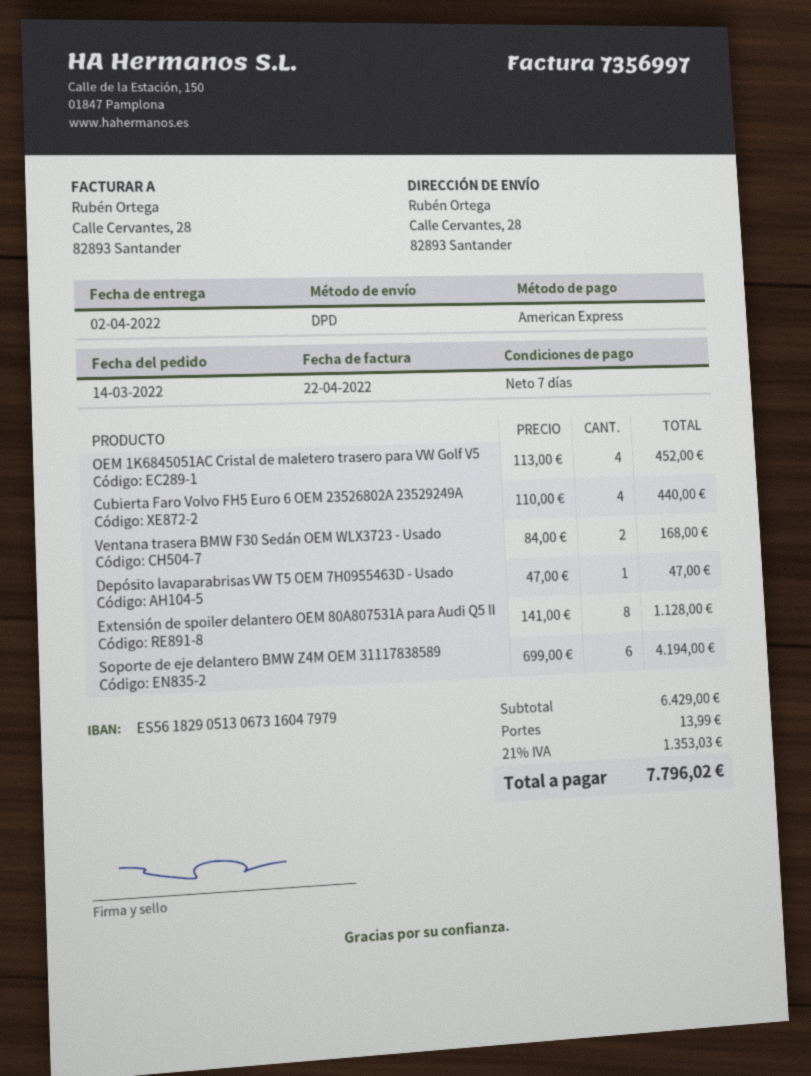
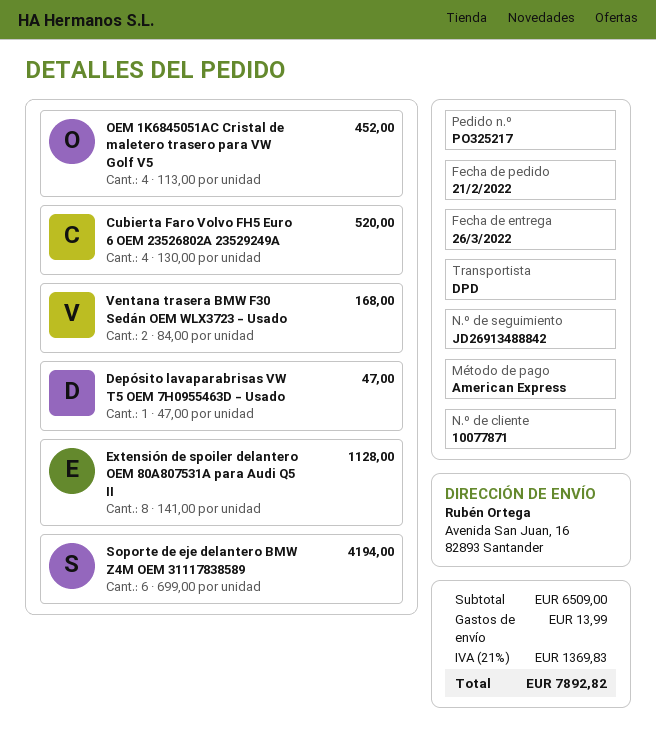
order date: 2022-03-14 -> 2022-02-21
delivery date: 2022-04-02 -> 2022-03-26
ship to: Calle Cervantes, 28, 82893 Santander -> Avenida San Juan, 16, 82893 Santander
Cubierta Faro Volvo FH5 Euro 6 OEM 23526802A 23529249A: 4 x 110.00 = 440.00 -> 4 x 130.00 = 520.00
subtotal: 6429.00 -> 6509.00
tax: 21% = 1353.03 -> 21% = 1369.83
total: 7796.02 -> 7892.82

